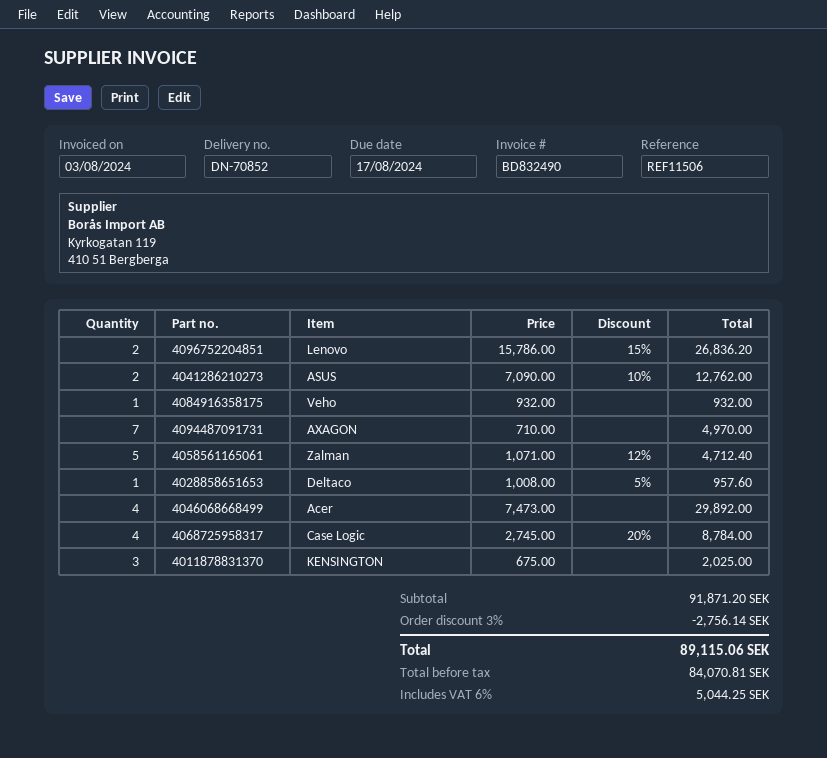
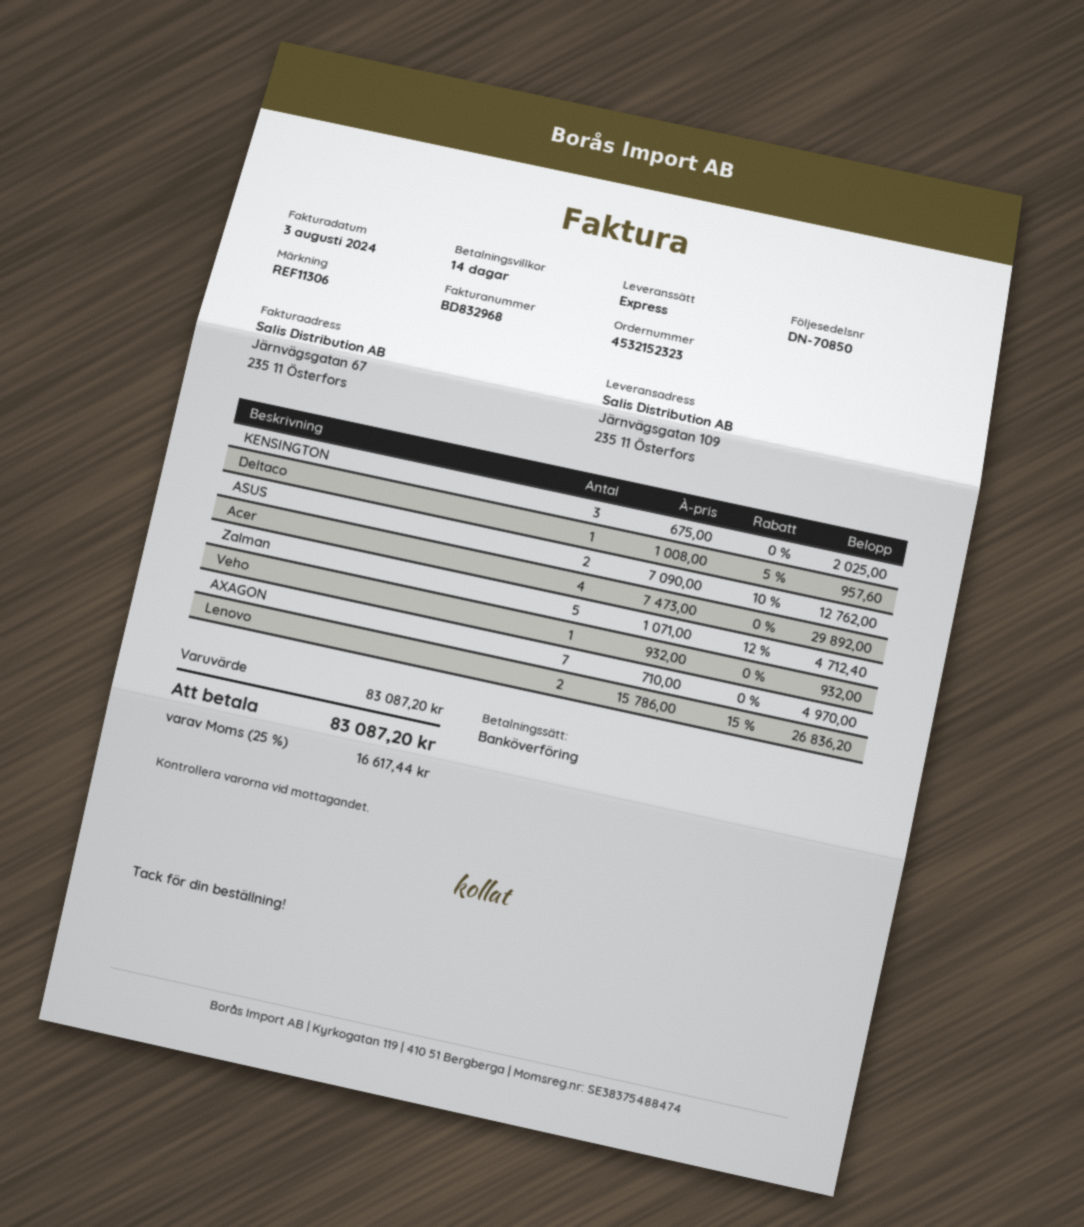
delivery note number: DN-70852 -> DN-70850
invoice number: BD832490 -> BD832968
reference: REF11506 -> REF11306
Case Logic: 4 x 2745.00 - 20% = 8784.00 -> none
subtotal: 91871.20 -> 83087.20
discount: 3% = 2756.14 -> none
tax: 6% = 5044.25 -> 25% = 16617.44
total: 89115.06 -> 83087.20

